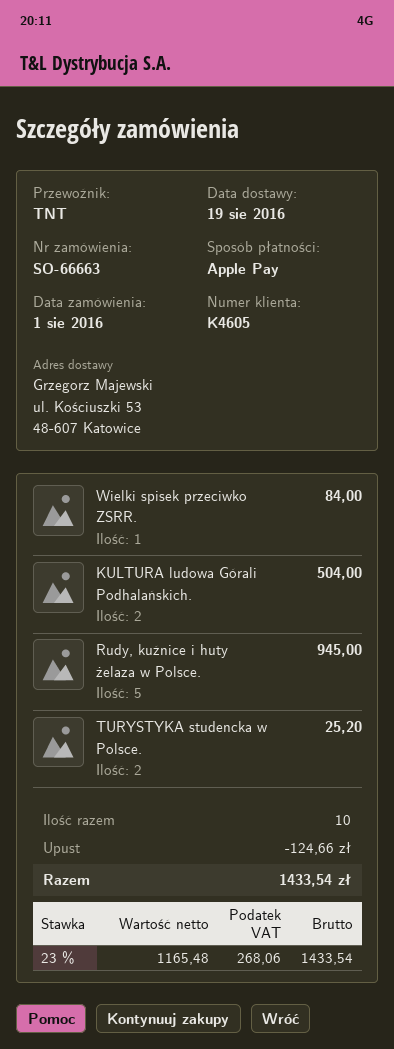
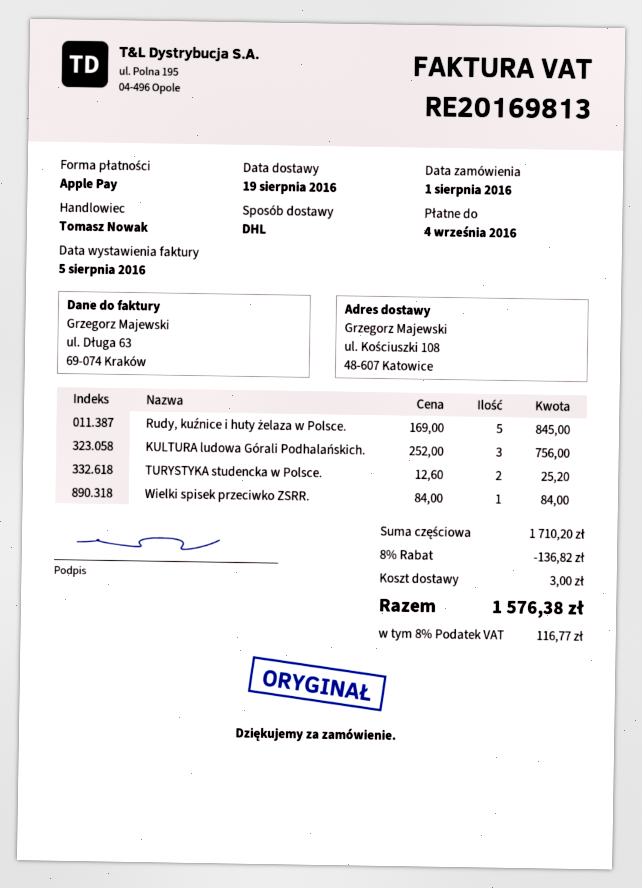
shipping method: TNT -> DHL
ship to: ul. Kościuszki 53, 48-607 Katowice -> ul. Kościuszki 108, 48-607 Katowice
KULTURA ludowa Górali Podhalańskich.: 2 for 504.00 -> 3 for 756.00
Rudy, kuźnice i huty żelaza w Polsce.: 5 for 945.00 -> 5 for 845.00
discount: 124.66 -> 136.82
shipping: none -> 3.00
tax: 23% = 268.06 -> 8% = 116.77
total: 1433.54 -> 1576.38

